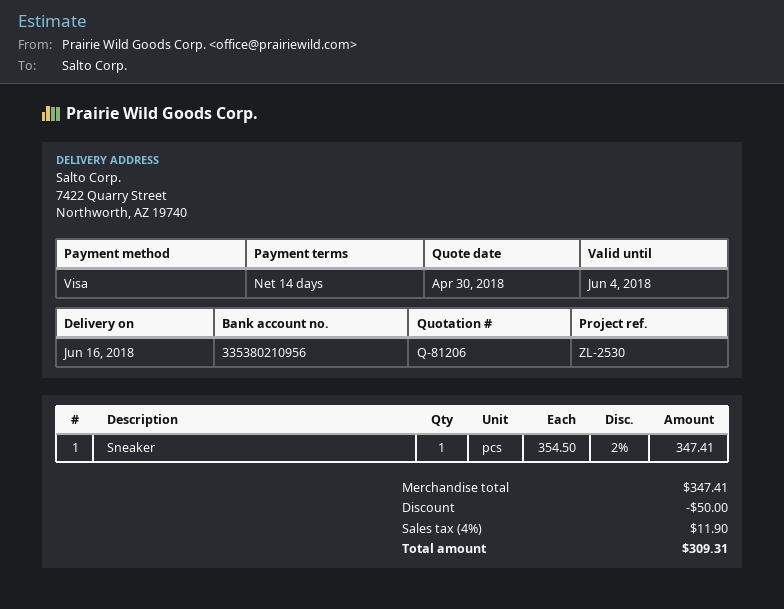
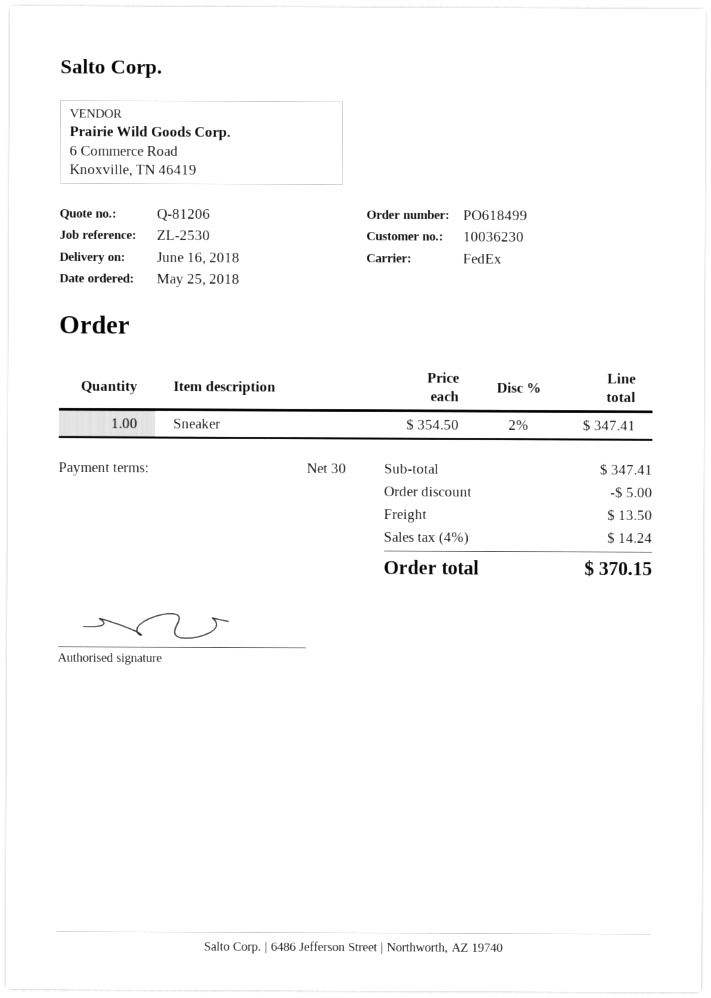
payment terms: 14 days -> 30 days
discount: 50.00 -> 5.00
shipping: none -> 13.50
tax: 4% = 11.90 -> 4% = 14.24
total: 309.31 -> 370.15

